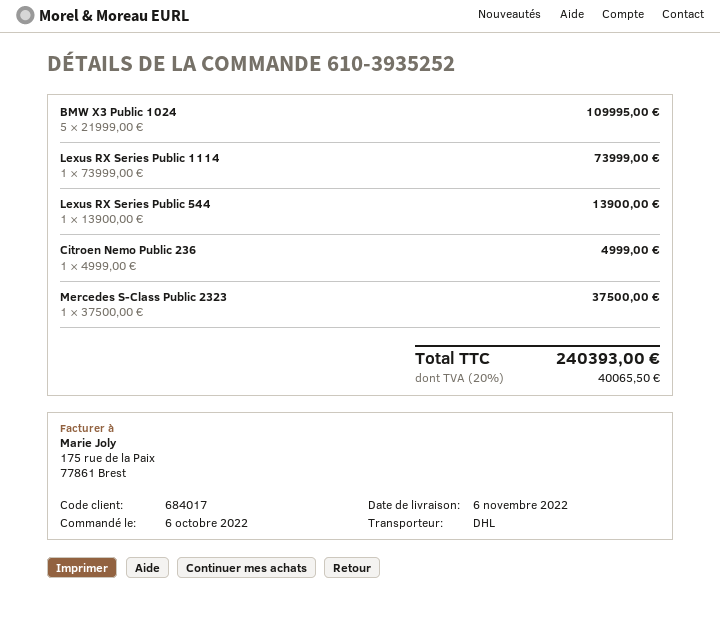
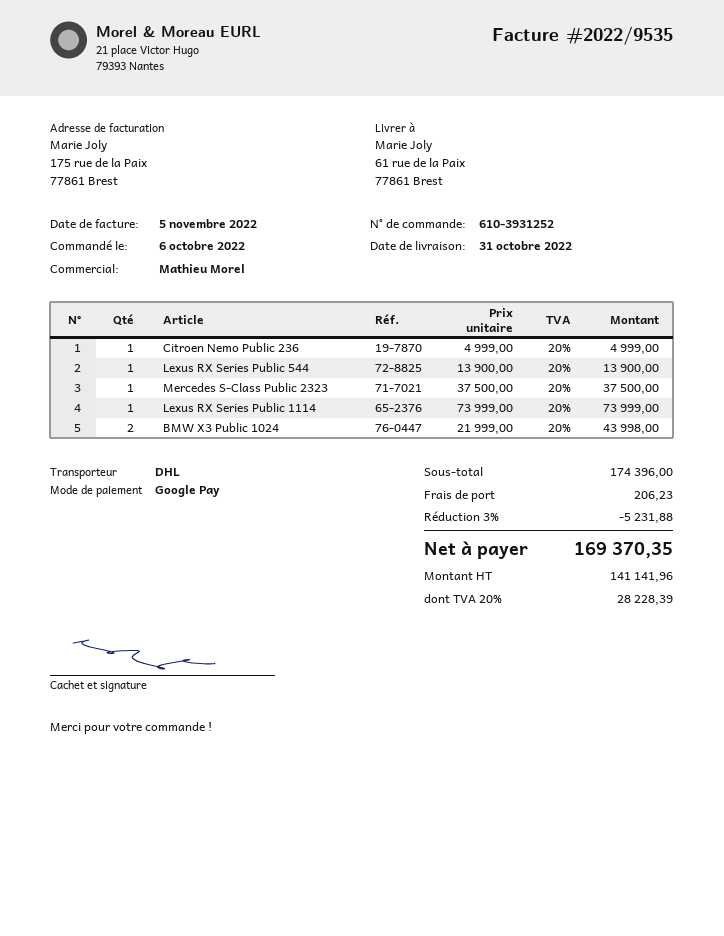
order number: 610-3935252 -> 610-3931252
delivery date: 2022-11-06 -> 2022-10-31
BMW X3 Public 1024: 5 x 21999.00 = 109995.00 -> 2 x 21999.00 = 43998.00
discount: none -> 3% = 5231.88
shipping: none -> 206.23
tax: 20% = 40065.50 -> 20% = 28228.39
total: 240393.00 -> 169370.35

